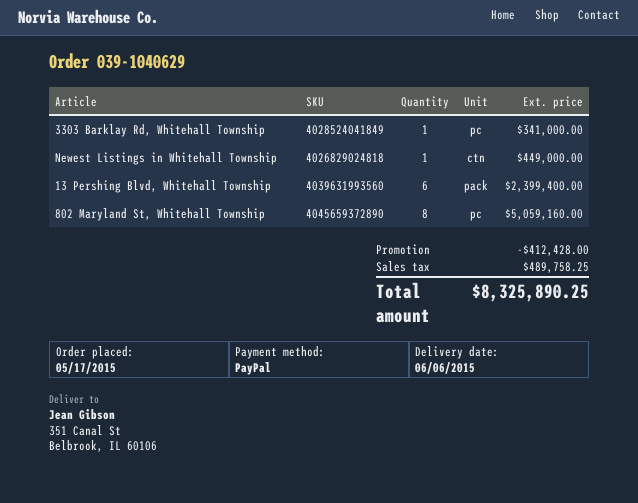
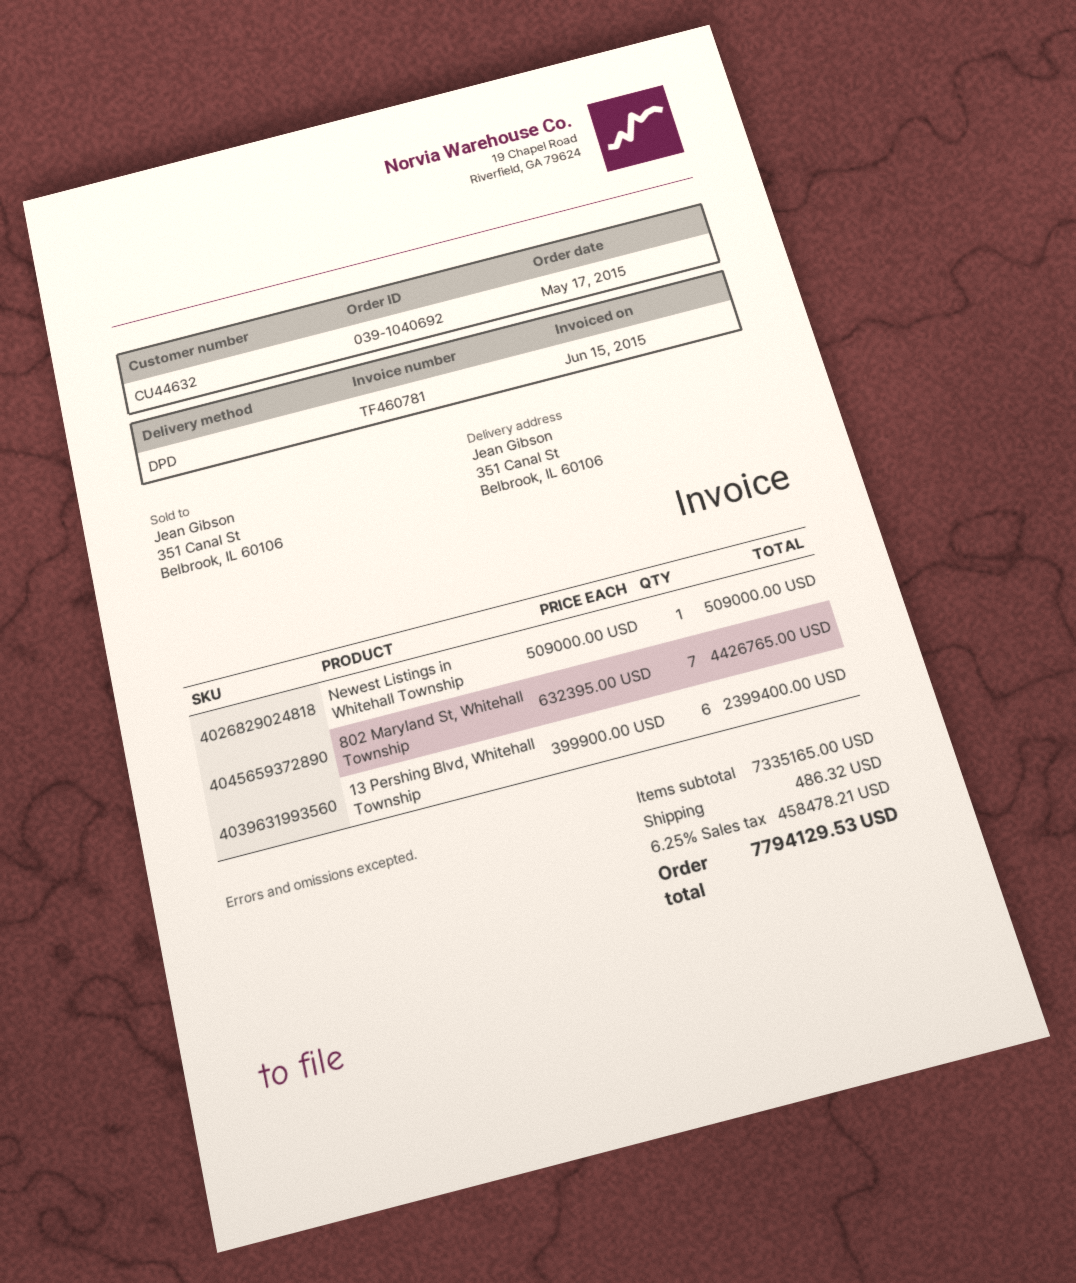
order number: 039-1040629 -> 039-1040692
3303 Barklay Rd, Whitehall Township: 1 for 341000.00 -> none
Newest Listings in Whitehall Township: 1 for 449000.00 -> 1 for 509000.00
802 Maryland St, Whitehall Township: 8 for 5059160.00 -> 7 for 4426765.00
discount: 412428.00 -> none
shipping: none -> 486.32
tax: 489758.25 -> 458478.21
total: 8325890.25 -> 7794129.53

